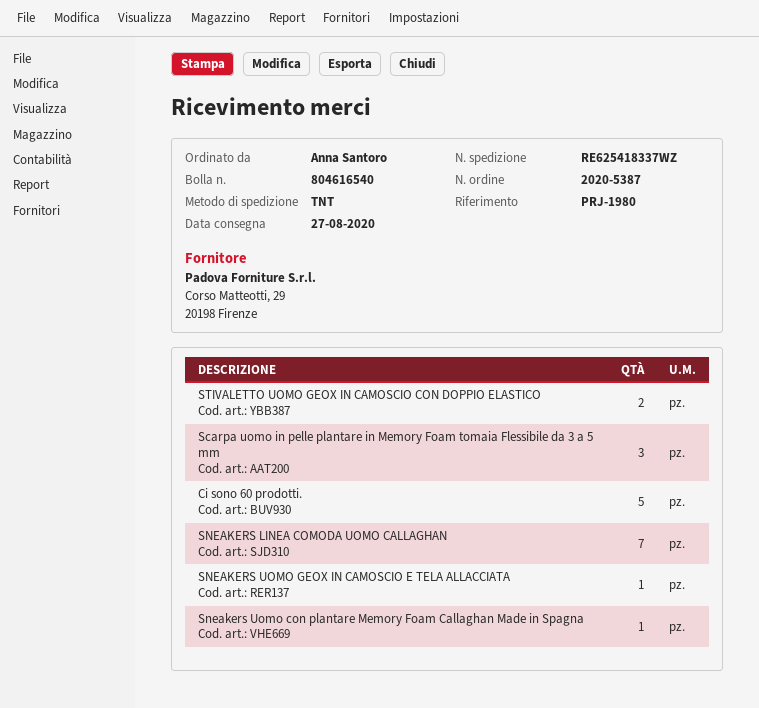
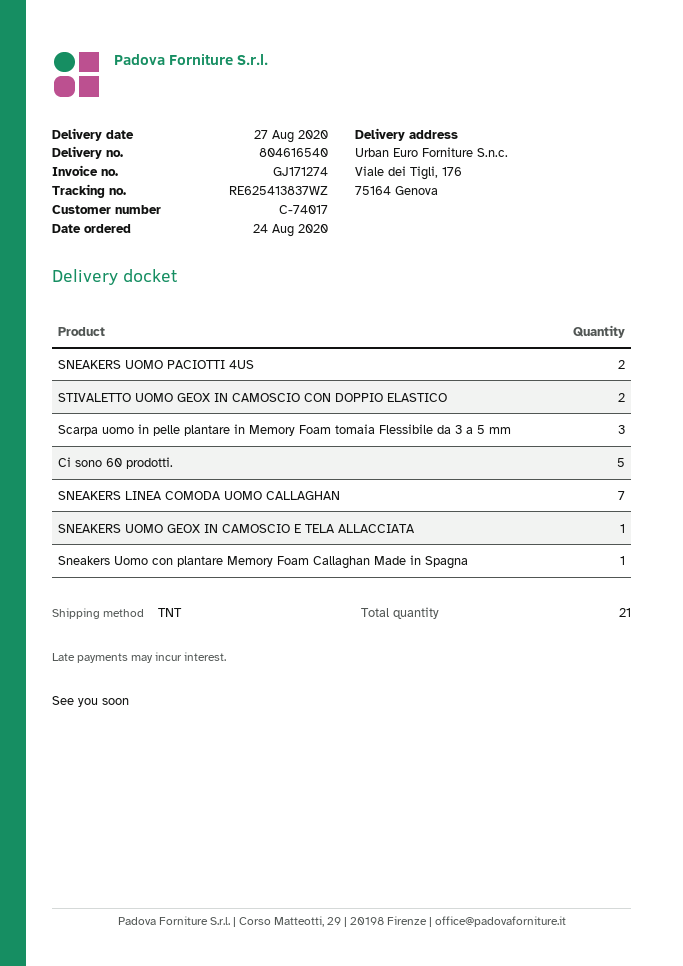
tracking number: RE625418337WZ -> RE625413837WZ
SNEAKERS UOMO PACIOTTI 4US: none -> 2

